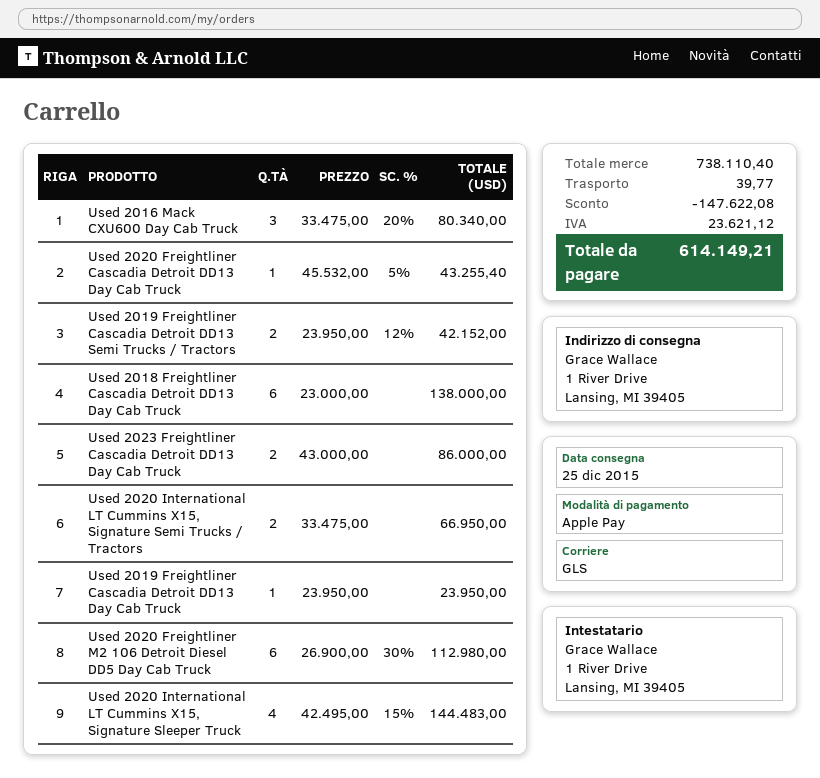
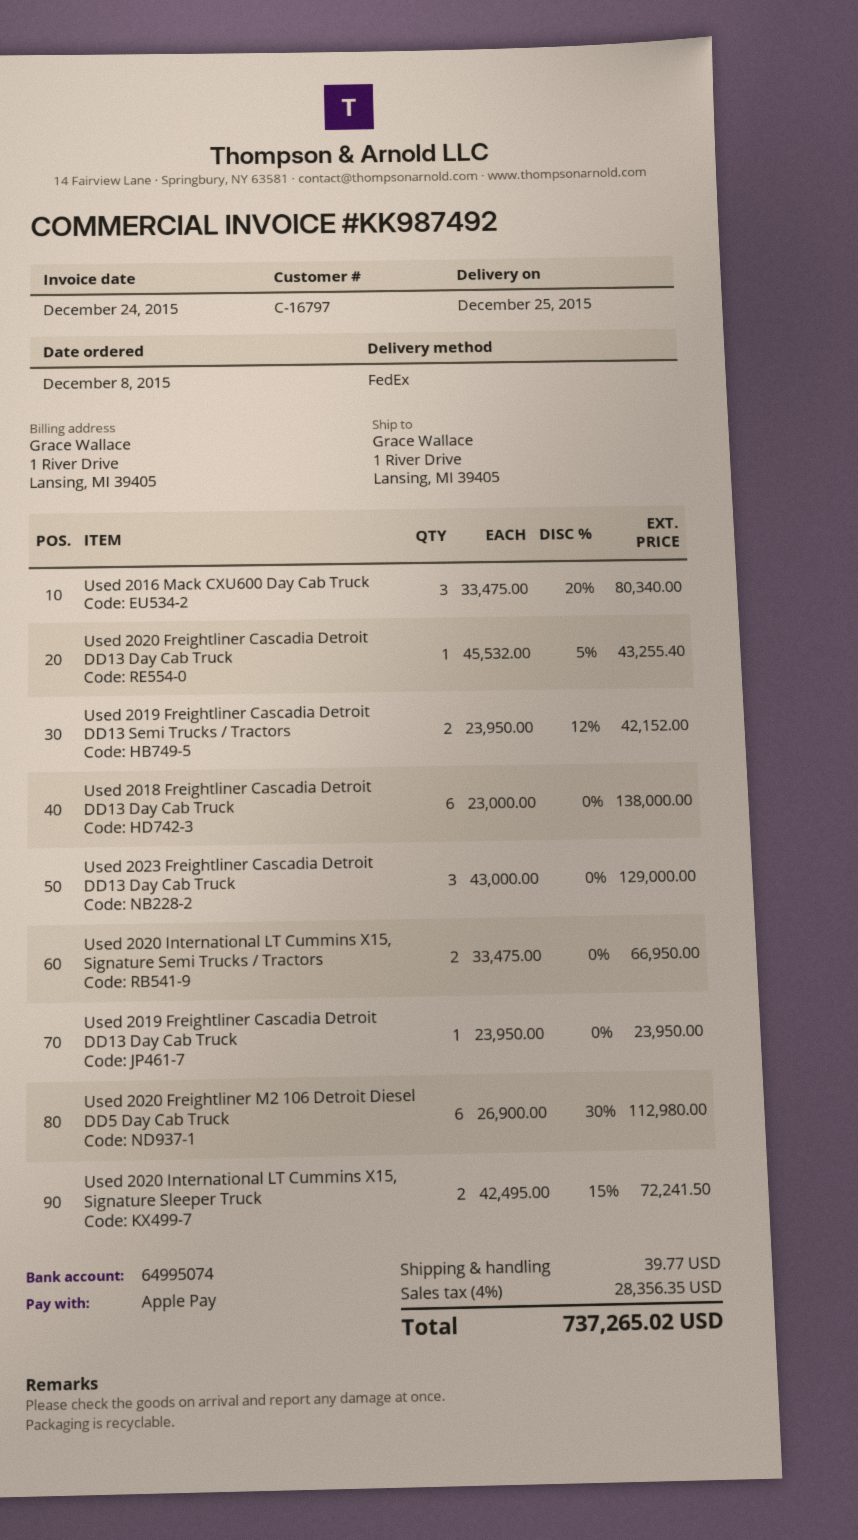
shipping method: GLS -> FedEx
Used 2023 Freightliner Cascadia Detroit DD13 Day Cab Truck: 2 x 43000.00 = 86000.00 -> 3 x 43000.00 = 129000.00
Used 2020 International LT Cummins X15, Signature Sleeper Truck: 4 x 42495.00 - 15% = 144483.00 -> 2 x 42495.00 - 15% = 72241.50
discount: 147622.08 -> none
tax: 23621.12 -> 28356.35
total: 614149.21 -> 737265.02

